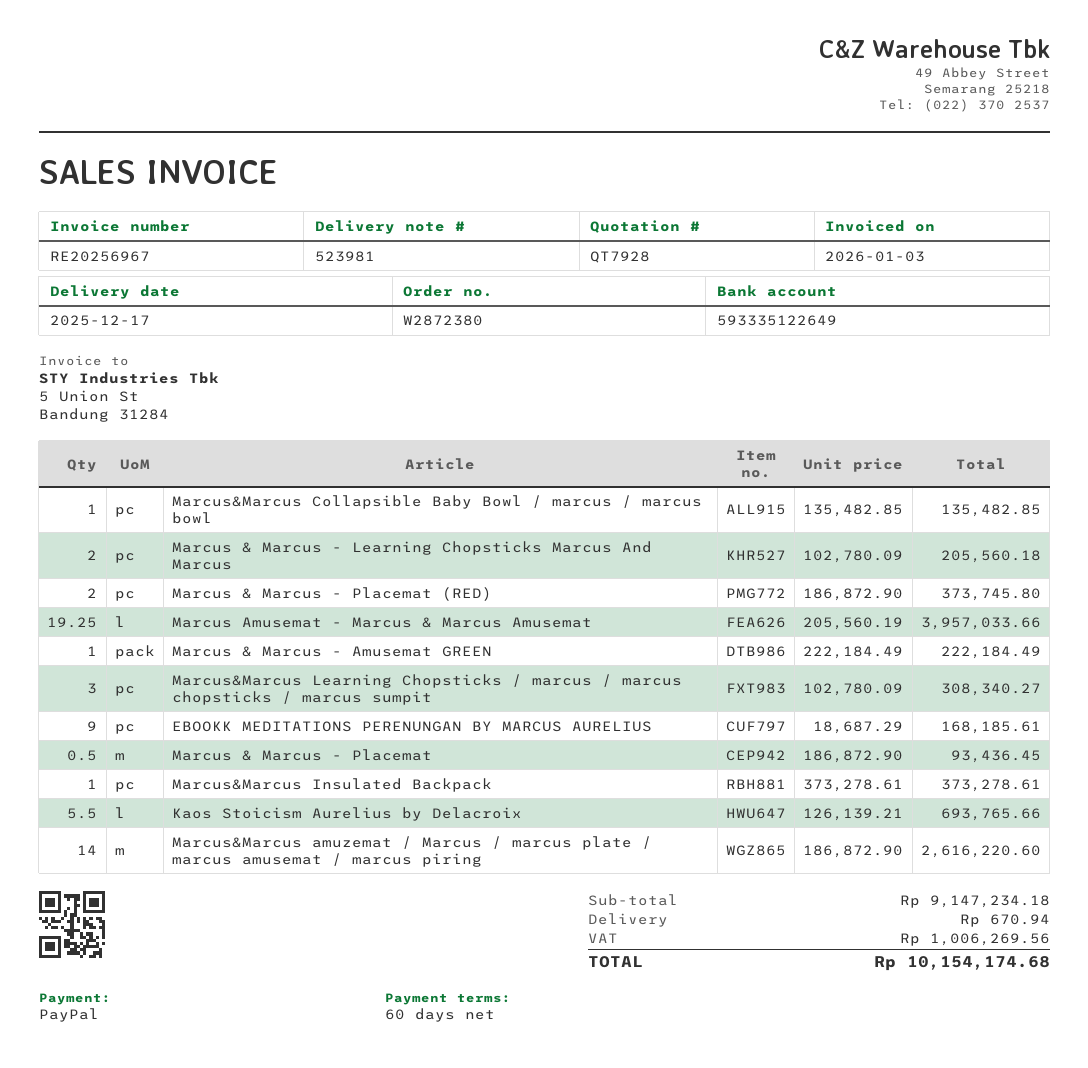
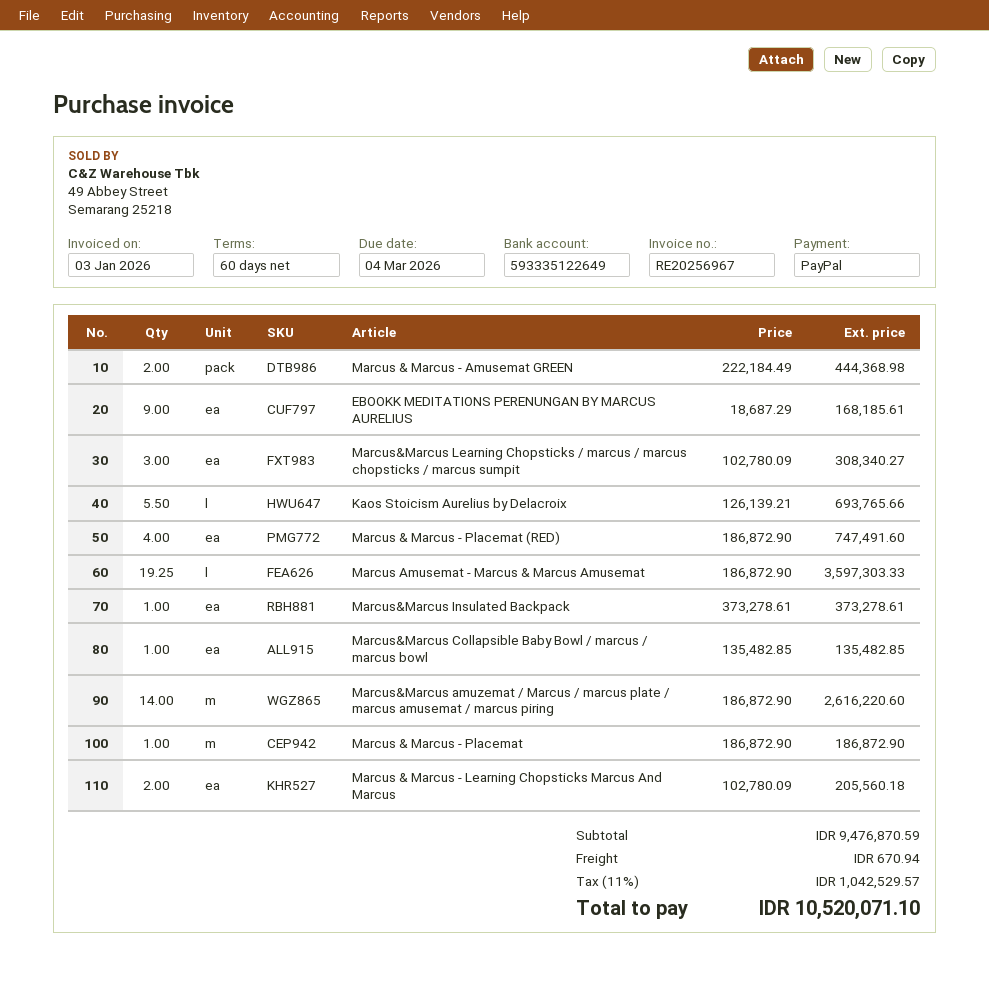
Marcus & Marcus - Placemat (RED): 2 x 186872.90 = 373745.80 -> 4 x 186872.90 = 747491.60
Marcus Amusemat - Marcus & Marcus Amusemat: 19.25 x 205560.19 = 3957033.66 -> 19.25 x 186872.90 = 3597303.33
Marcus & Marcus - Amusemat GREEN: 1 x 222184.49 = 222184.49 -> 2 x 222184.49 = 444368.98
Marcus & Marcus - Placemat: 0.5 x 186872.90 = 93436.45 -> 1 x 186872.90 = 186872.90
subtotal: 9147234.18 -> 9476870.59
tax: 1006269.56 -> 1042529.57
total: 10154174.68 -> 10520071.10

